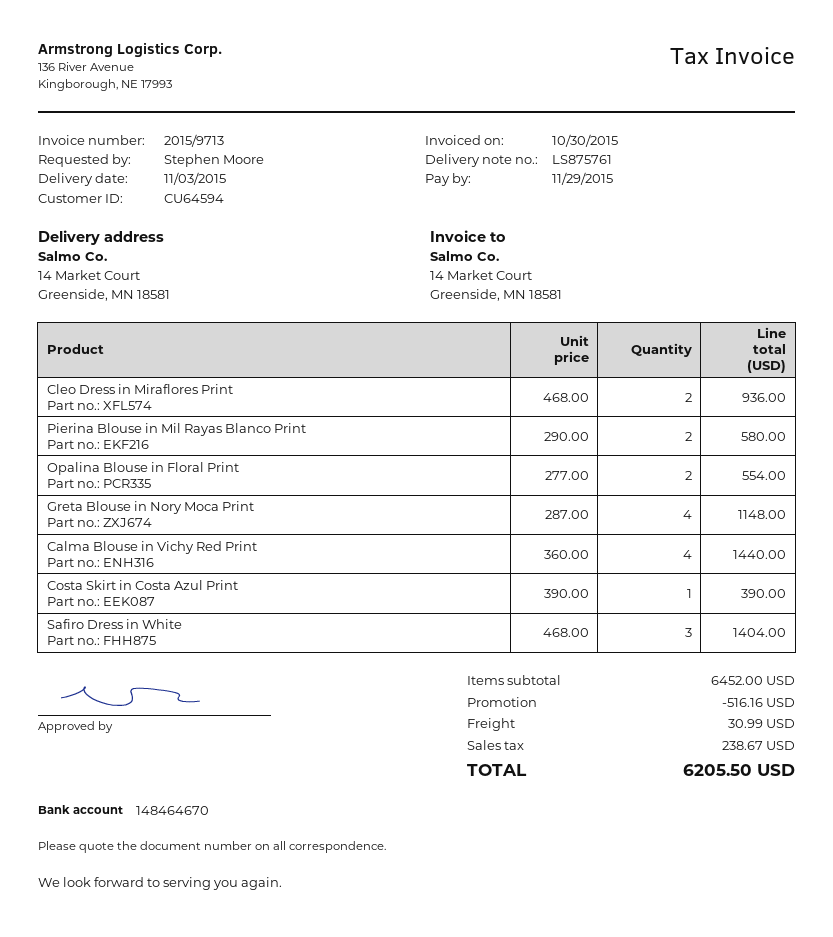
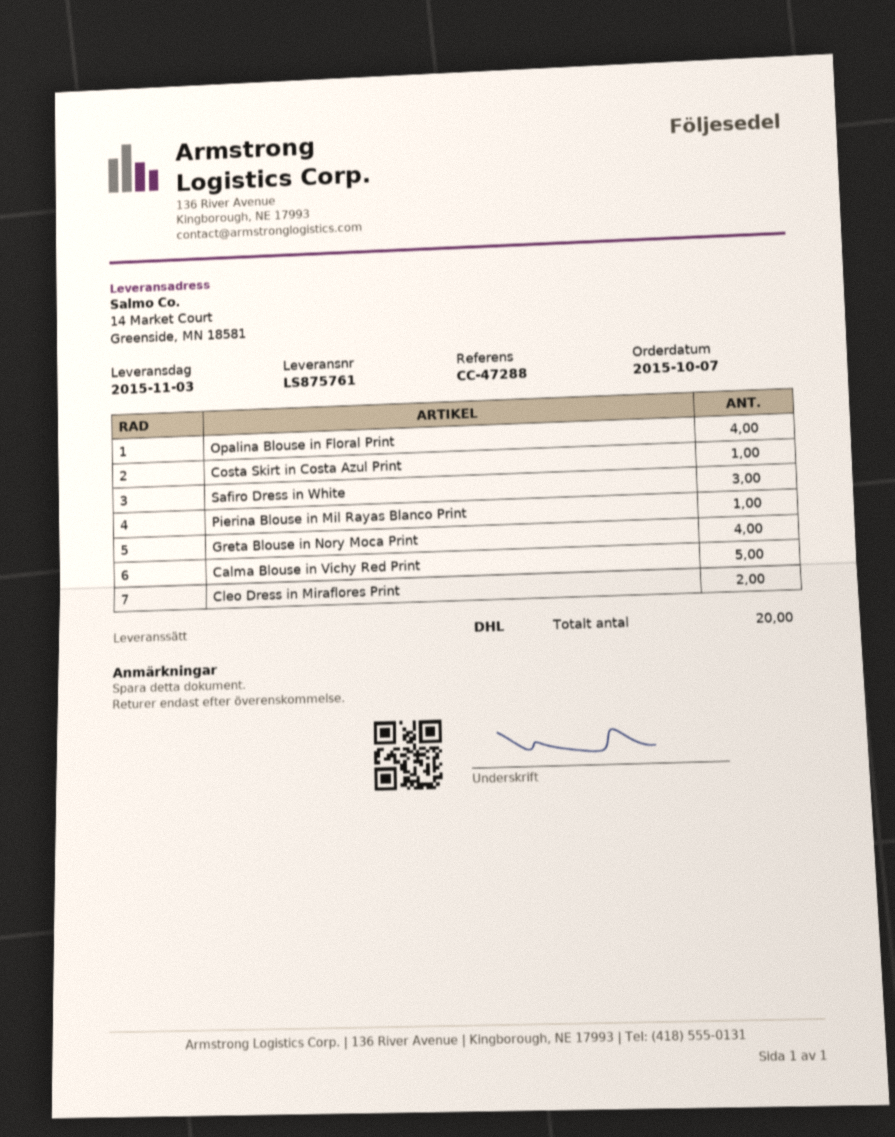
Pierina Blouse in Mil Rayas Blanco Print: 2 -> 1
Opalina Blouse in Floral Print: 2 -> 4
Calma Blouse in Vichy Red Print: 4 -> 5

